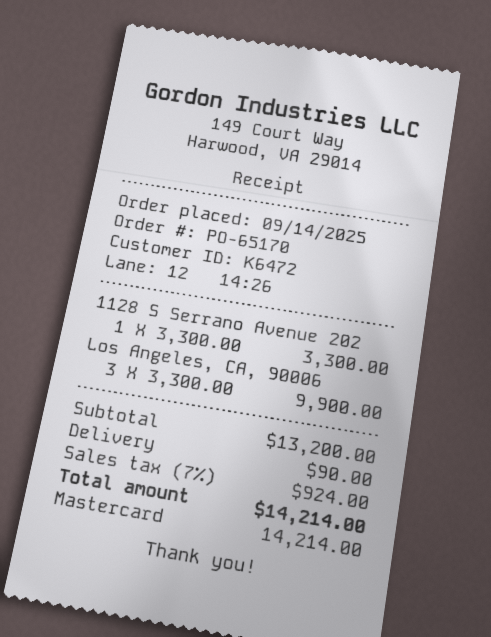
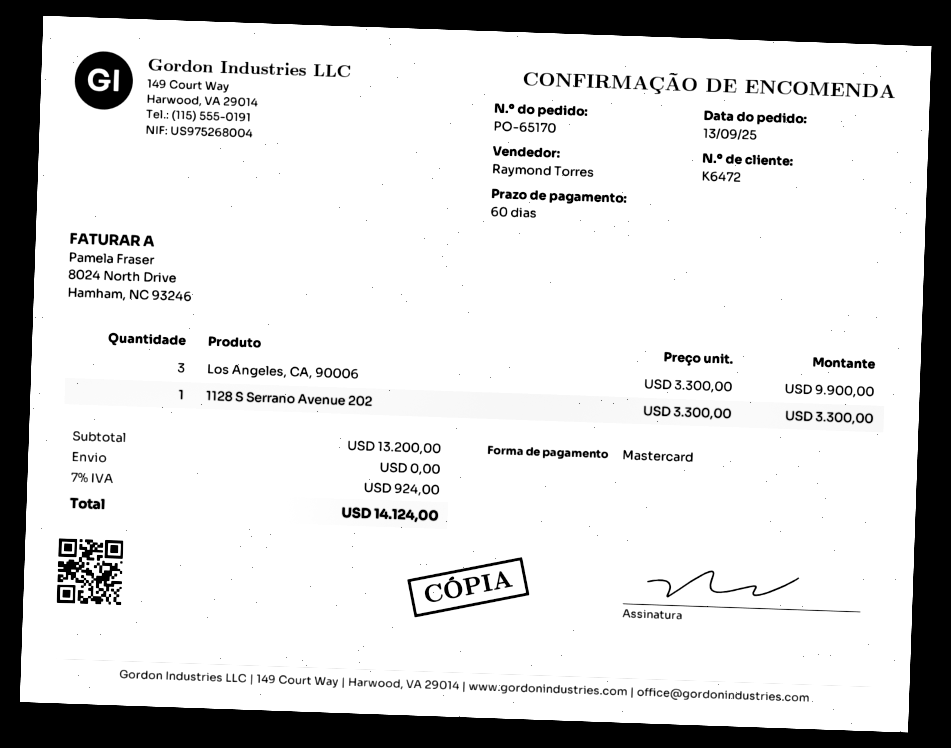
order date: 2025-09-14 -> 2025-09-13
shipping: 90.00 -> 0.00
total: 14214.00 -> 14124.00

